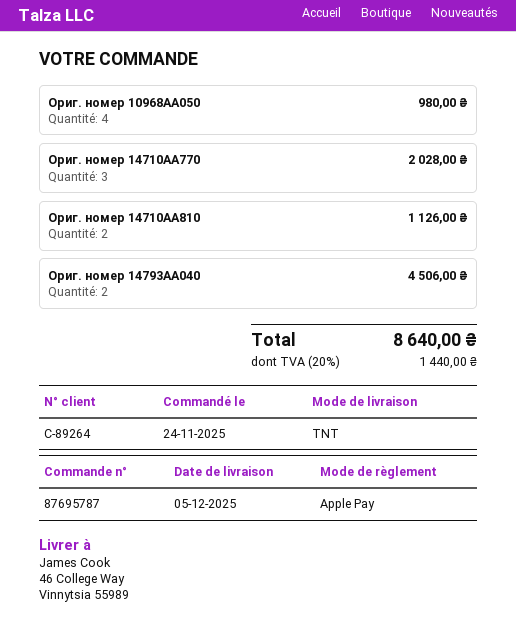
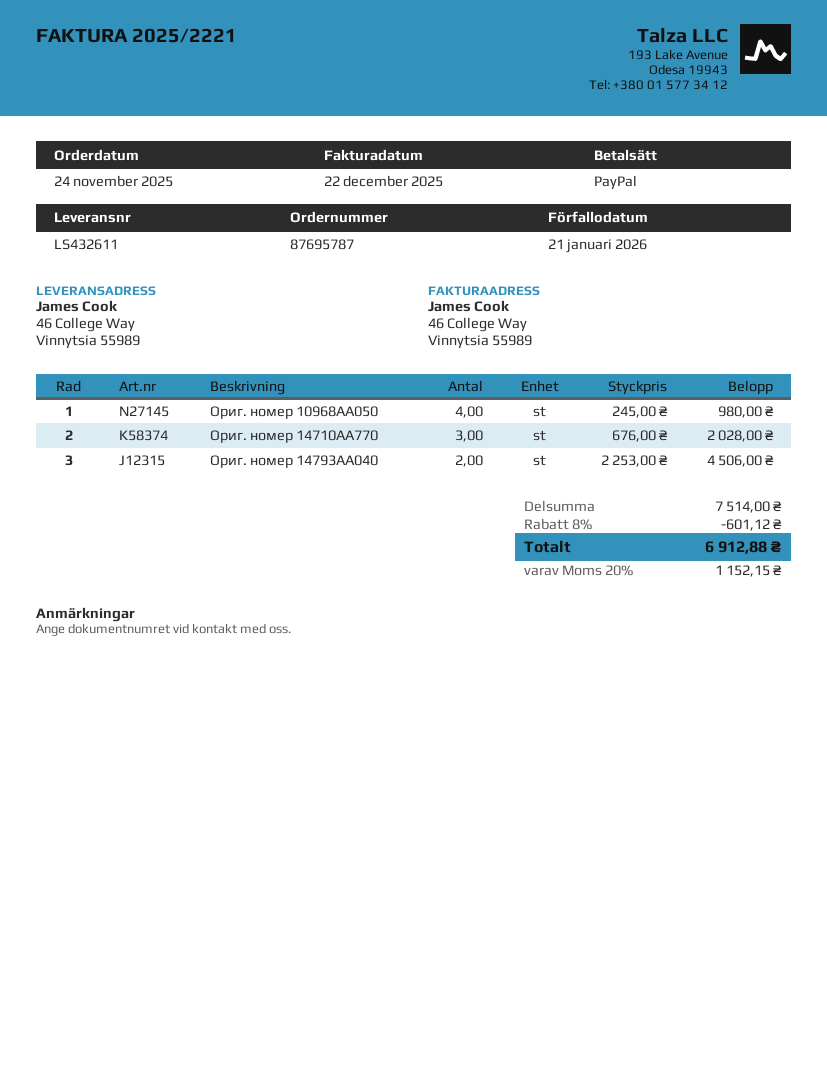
payment method: Apple Pay -> PayPal
Ориг. номер 14710AA810: 2 for 1126.00 -> none
discount: none -> 8% = 601.12
tax: 20% = 1440.00 -> 20% = 1152.15
total: 8640.00 -> 6912.88

